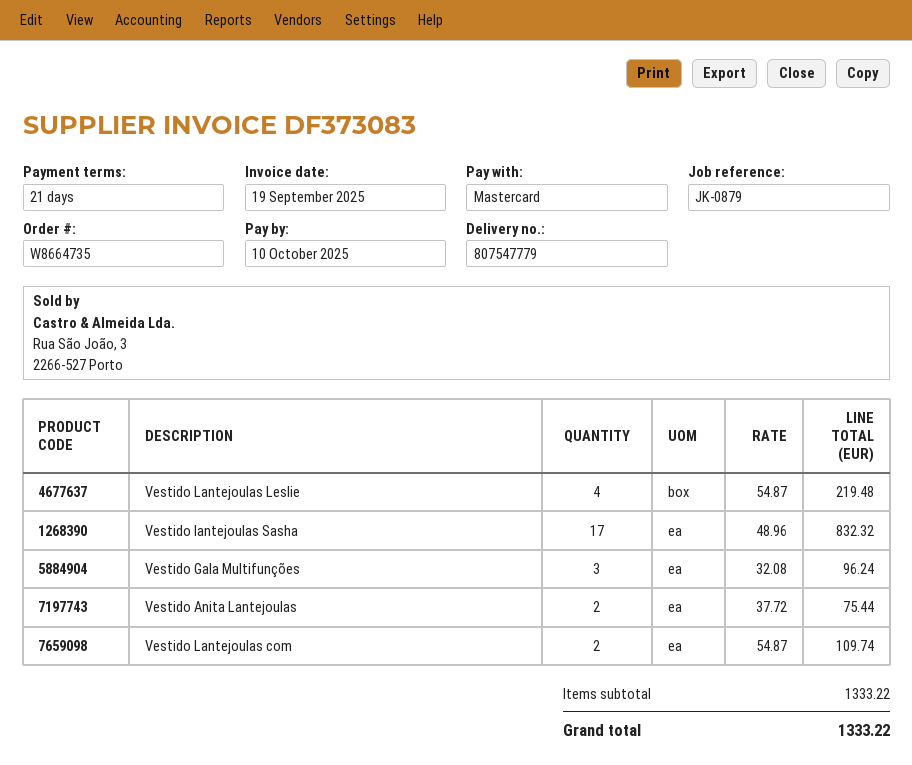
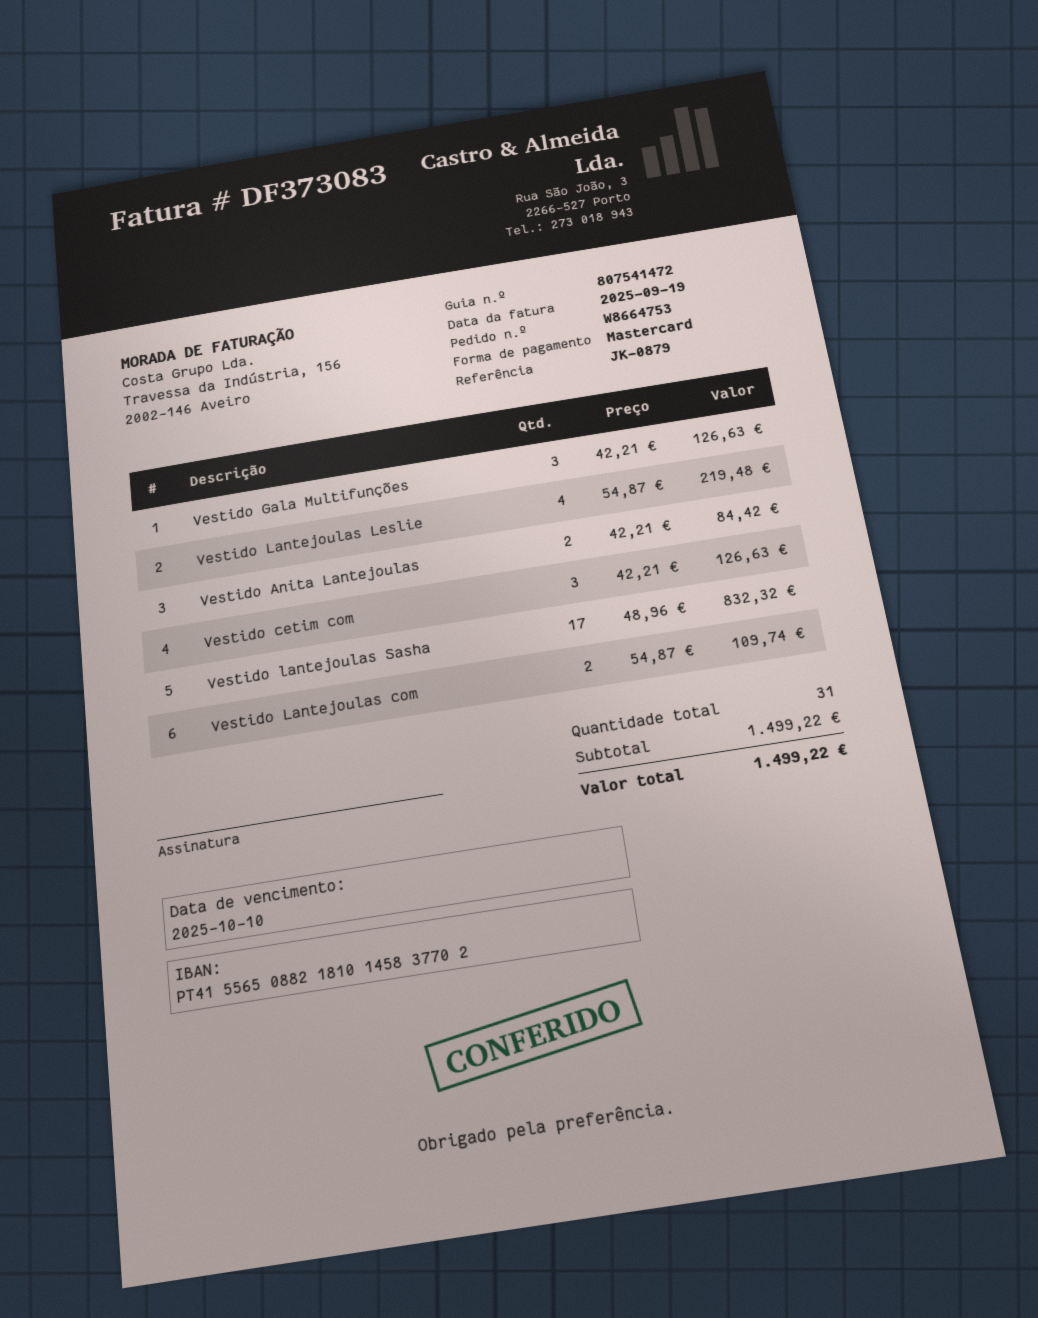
order number: W8664735 -> W8664753
delivery note number: 807547779 -> 807541472
Vestido Gala Multifunções: 3 x 32.08 = 96.24 -> 3 x 42.21 = 126.63
Vestido Anita Lantejoulas: 2 x 37.72 = 75.44 -> 2 x 42.21 = 84.42
Vestido cetim com: none -> 3 x 42.21 = 126.63
subtotal: 1333.22 -> 1499.22
total: 1333.22 -> 1499.22

